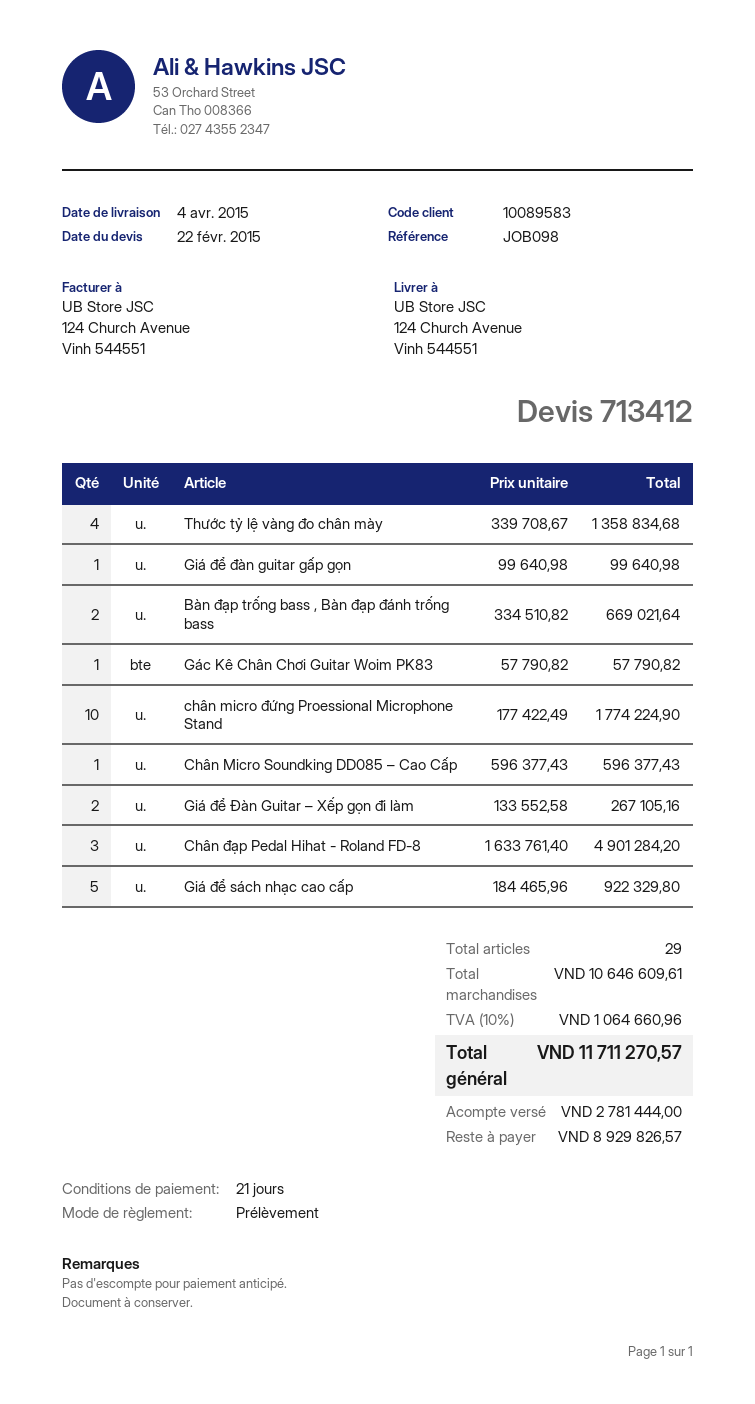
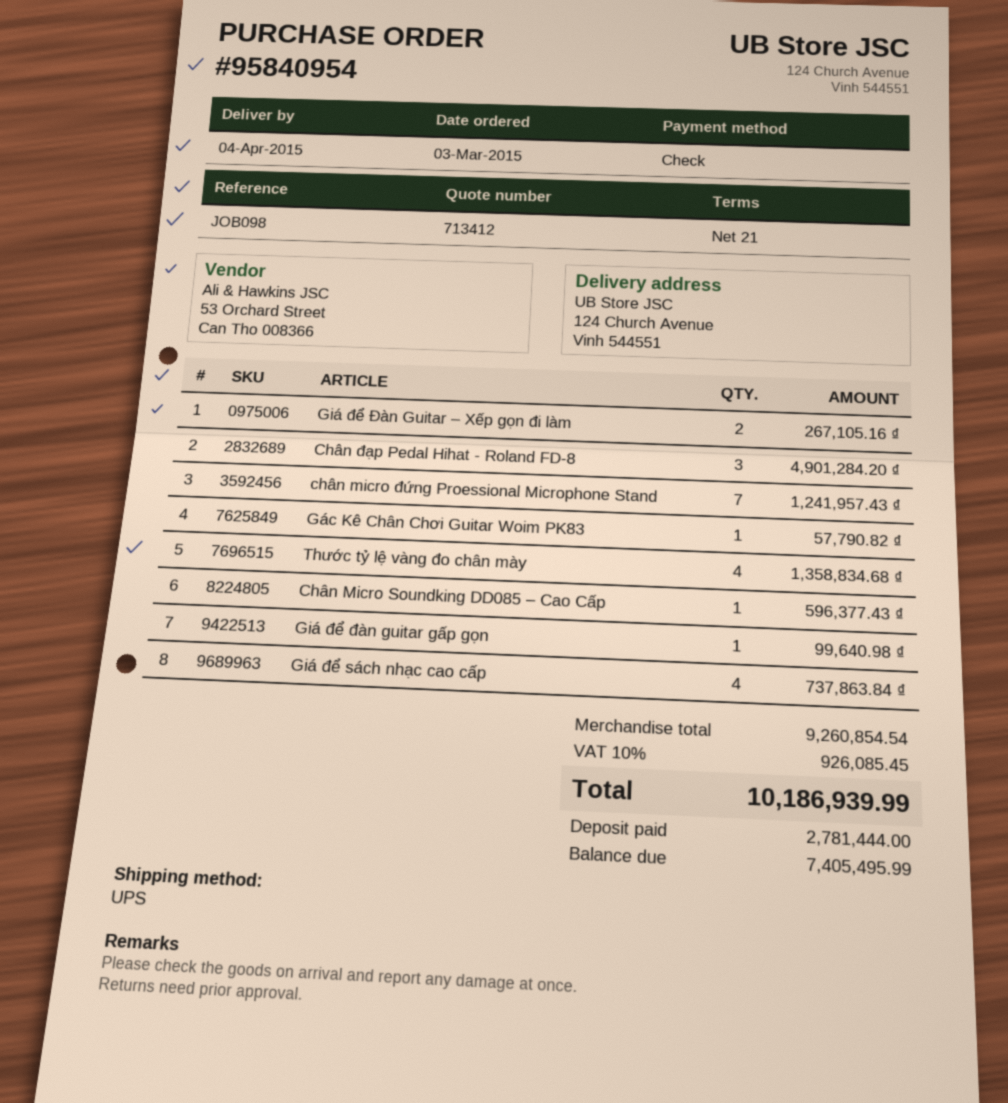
payment method: direct debit -> cheque
Bàn đạp trống bass , Bàn đạp đánh trống bass: 2 for 669021.64 -> none
chân micro đứng Proessional Microphone Stand: 10 for 1774224.90 -> 7 for 1241957.43
Giá để sách nhạc cao cấp: 5 for 922329.80 -> 4 for 737863.84
subtotal: 10646609.61 -> 9260854.54
tax: 10% = 1064660.96 -> 10% = 926085.45
total: 11711270.57 -> 10186939.99
balance: 8929826.57 -> 7405495.99

